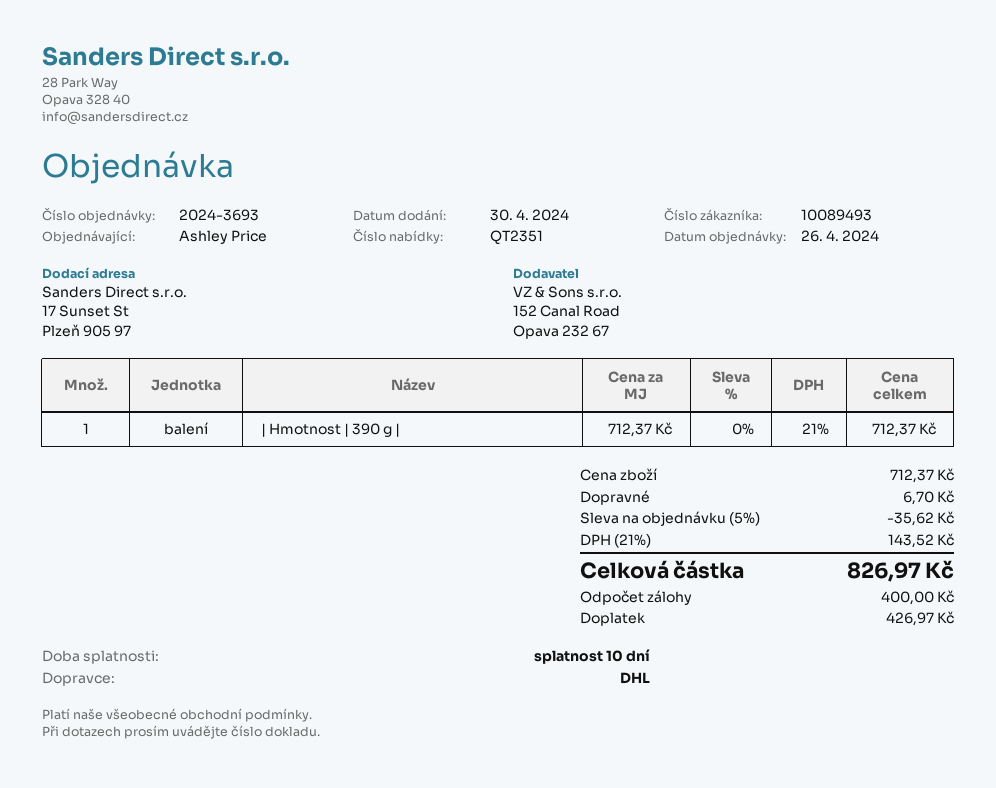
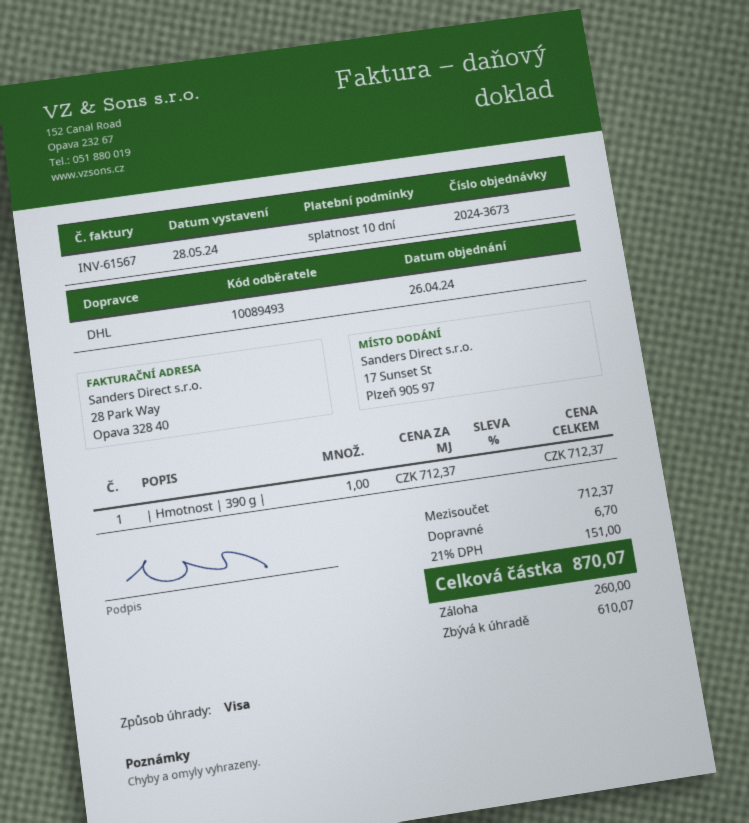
order number: 2024-3693 -> 2024-3673
discount: 5% = 35.62 -> none
tax: 21% = 143.52 -> 21% = 151.00
total: 826.97 -> 870.07
deposit: 400.00 -> 260.00
balance: 426.97 -> 610.07

